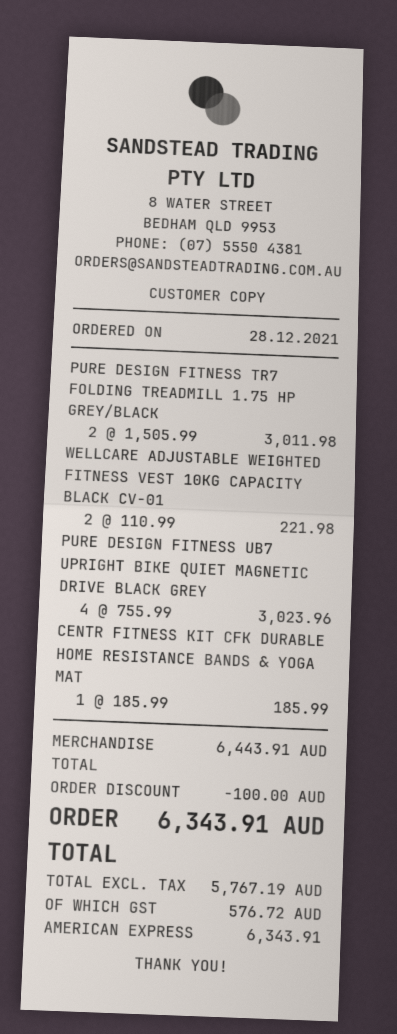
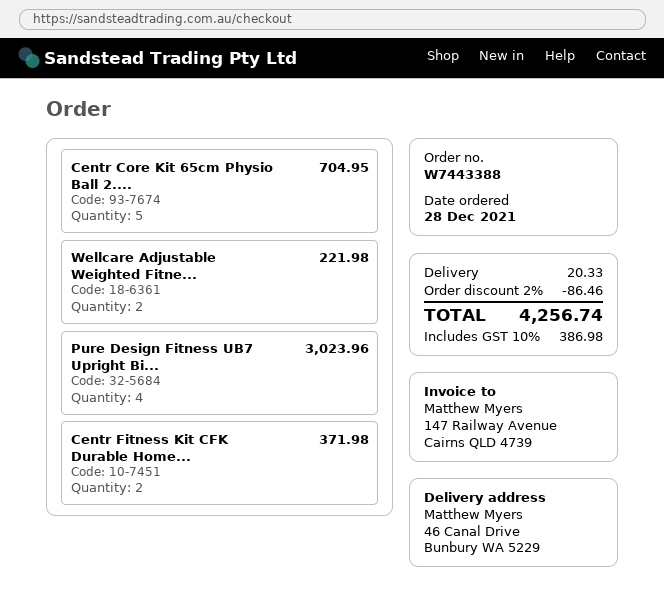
PURE DESIGN FITNESS TR7 FOLDING TREADMILL 1.75 HP GREY/BLACK: 2 for 3011.98 -> none
CENTR FITNESS KIT CFK DURABLE HOME RESISTANCE BANDS & YOGA MAT: 1 for 185.99 -> 2 for 371.98
Centr Core Kit 65cm Physio Ball 2....: none -> 5 for 704.95
discount: 100.00 -> 86.46
shipping: none -> 20.33
tax: 576.72 -> 386.98
total: 6343.91 -> 4256.74

